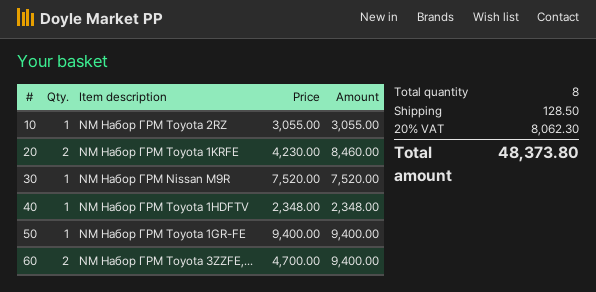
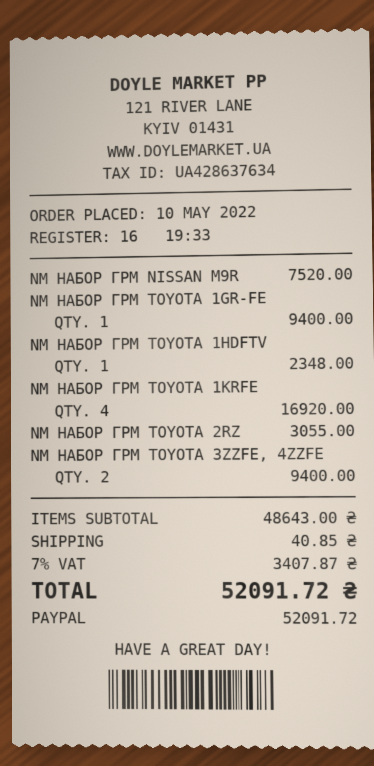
NM Набор ГРМ Toyota 1KRFE: 2 for 8460.00 -> 4 for 16920.00
shipping: 128.50 -> 40.85
tax: 20% = 8062.30 -> 7% = 3407.87
total: 48373.80 -> 52091.72

